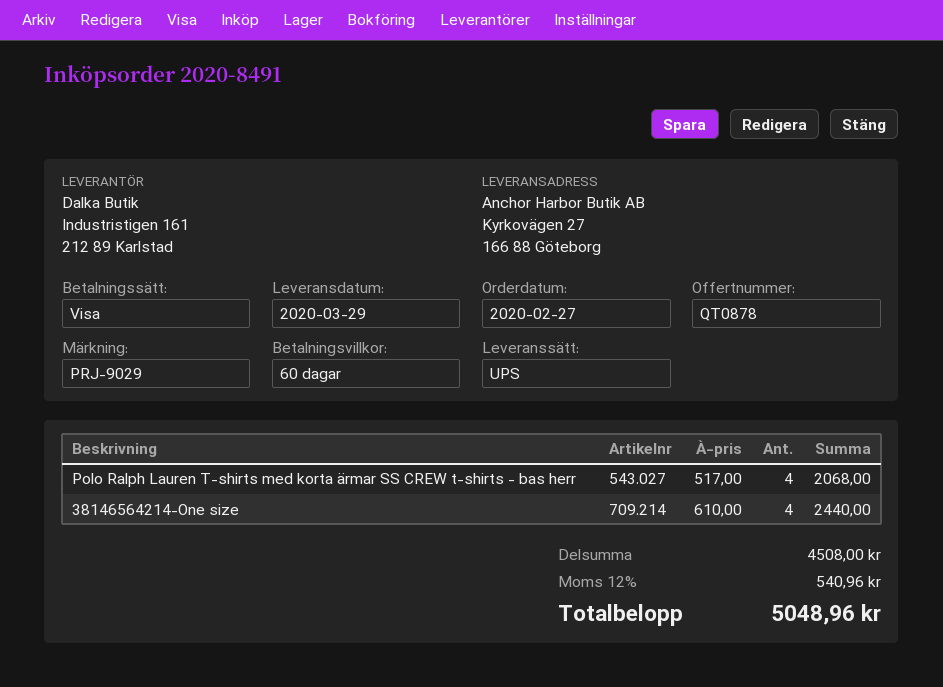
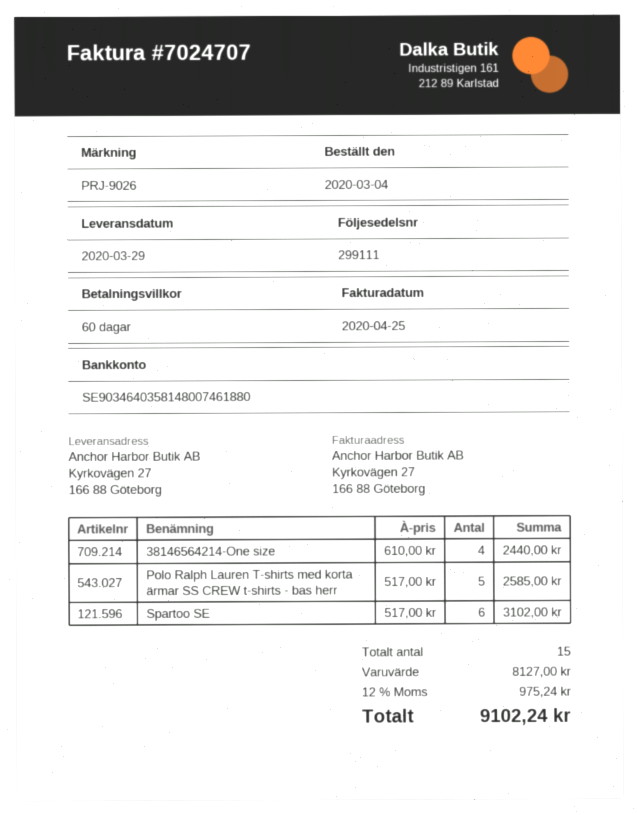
order date: 2020-02-27 -> 2020-03-04
reference: PRJ-9029 -> PRJ-9026
Polo Ralph Lauren T-shirts med korta ärmar SS CREW t-shirts - bas herr: 4 x 517.00 = 2068.00 -> 5 x 517.00 = 2585.00
Spartoo SE: none -> 6 x 517.00 = 3102.00
subtotal: 4508.00 -> 8127.00
tax: 12% = 540.96 -> 12% = 975.24
total: 5048.96 -> 9102.24

